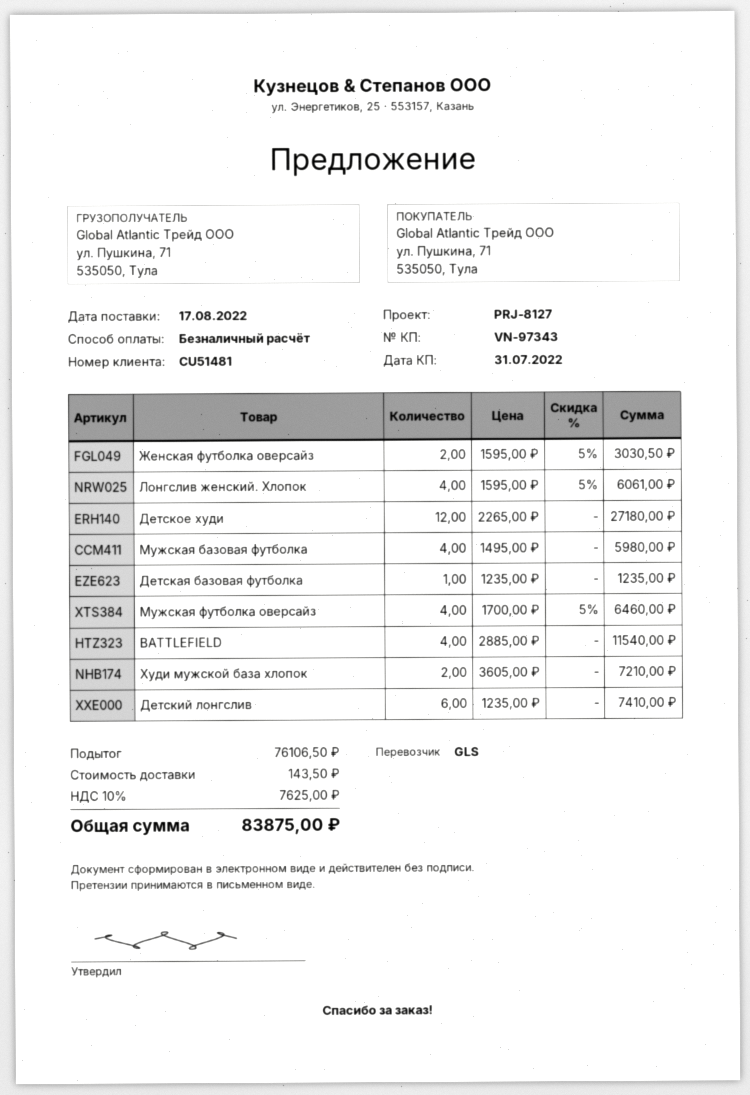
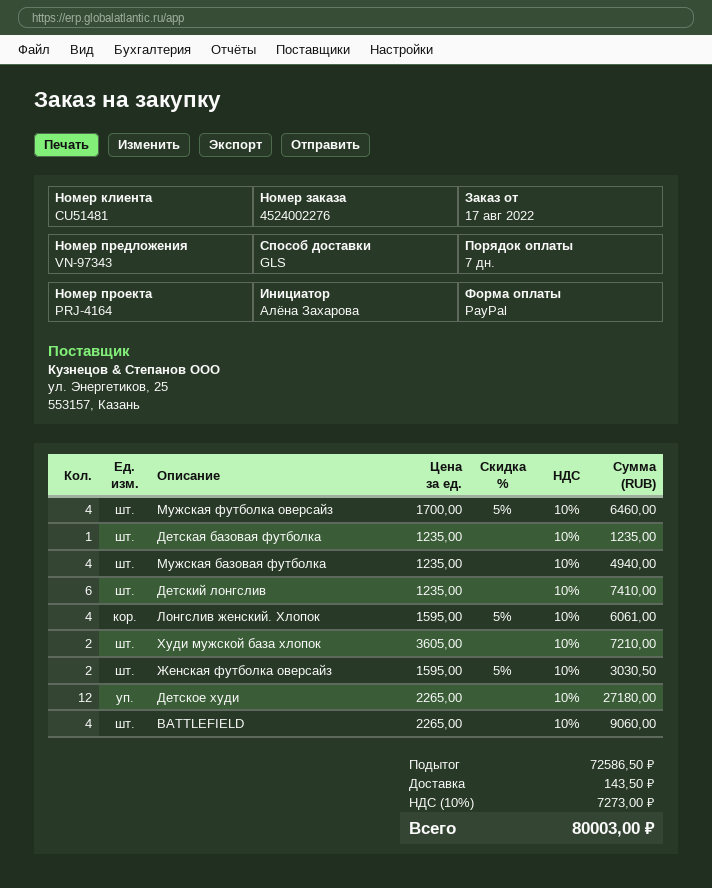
reference: PRJ-8127 -> PRJ-4164
payment method: bank transfer -> PayPal
Мужская базовая футболка: 4 x 1495.00 = 5980.00 -> 4 x 1235.00 = 4940.00
BATTLEFIELD: 4 x 2885.00 = 11540.00 -> 4 x 2265.00 = 9060.00
subtotal: 76106.50 -> 72586.50
tax: 10% = 7625.00 -> 10% = 7273.00
total: 83875.00 -> 80003.00

